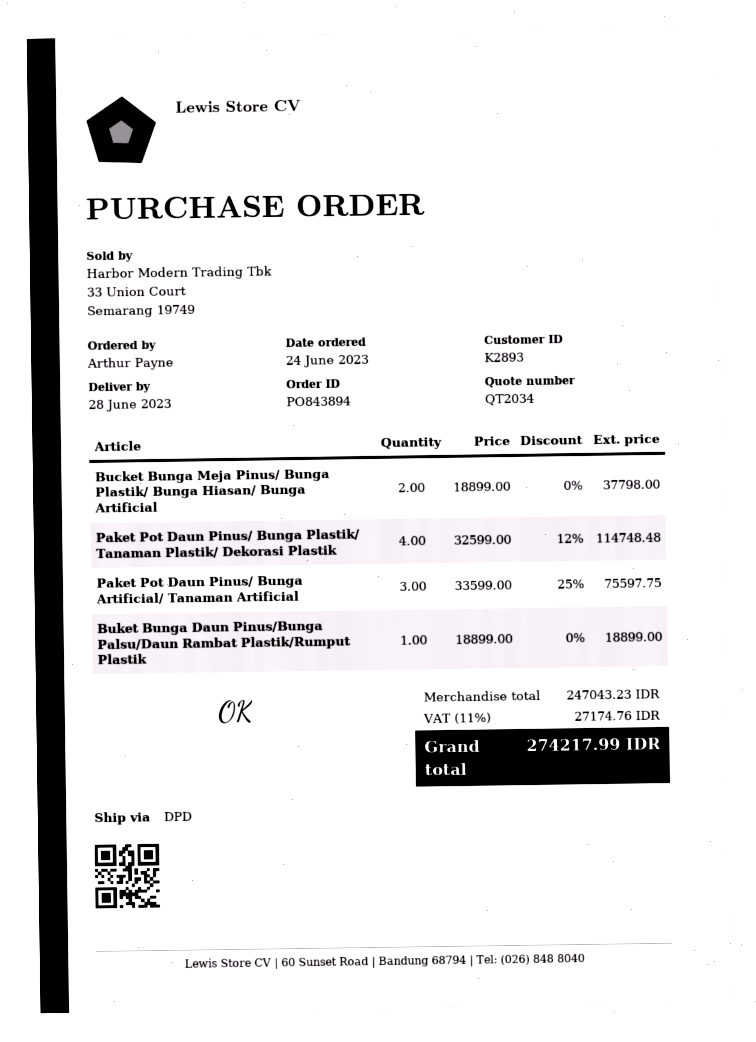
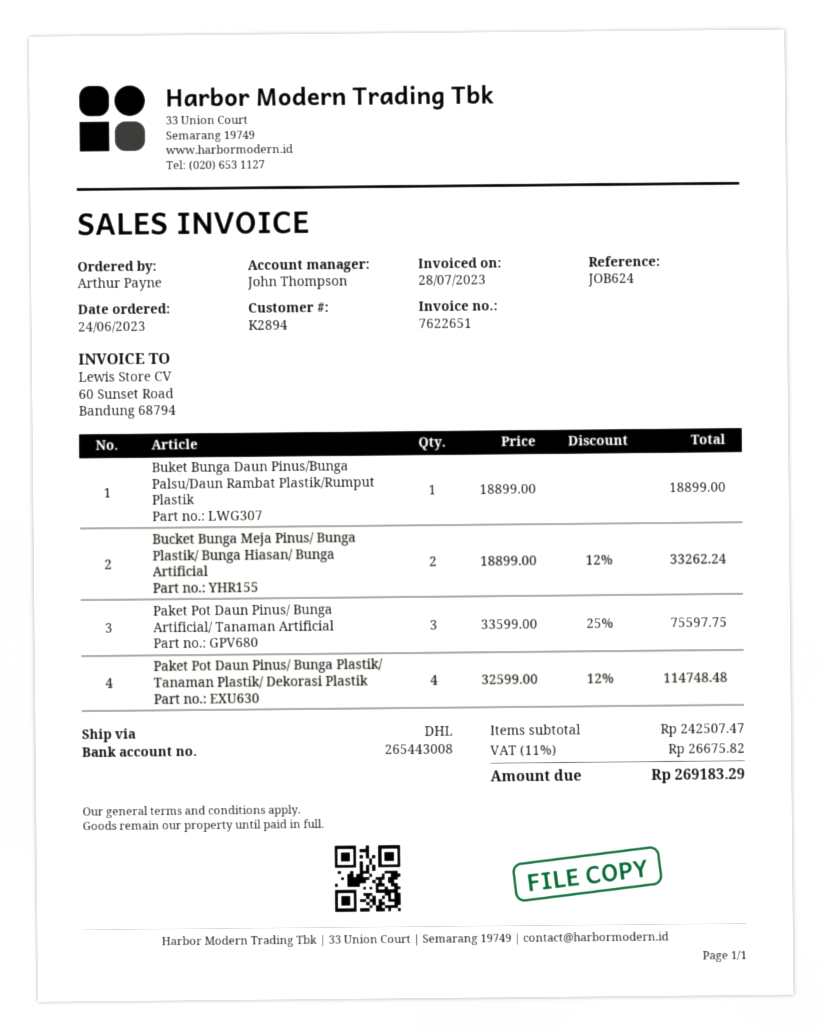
customer number: K2893 -> K2894
shipping method: DPD -> DHL
Bucket Bunga Meja Pinus/ Bunga Plastik/ Bunga Hiasan/ Bunga Artificial: 2 x 18899.00 = 37798.00 -> 2 x 18899.00 - 12% = 33262.24
subtotal: 247043.23 -> 242507.47
tax: 11% = 27174.76 -> 11% = 26675.82
total: 274217.99 -> 269183.29

